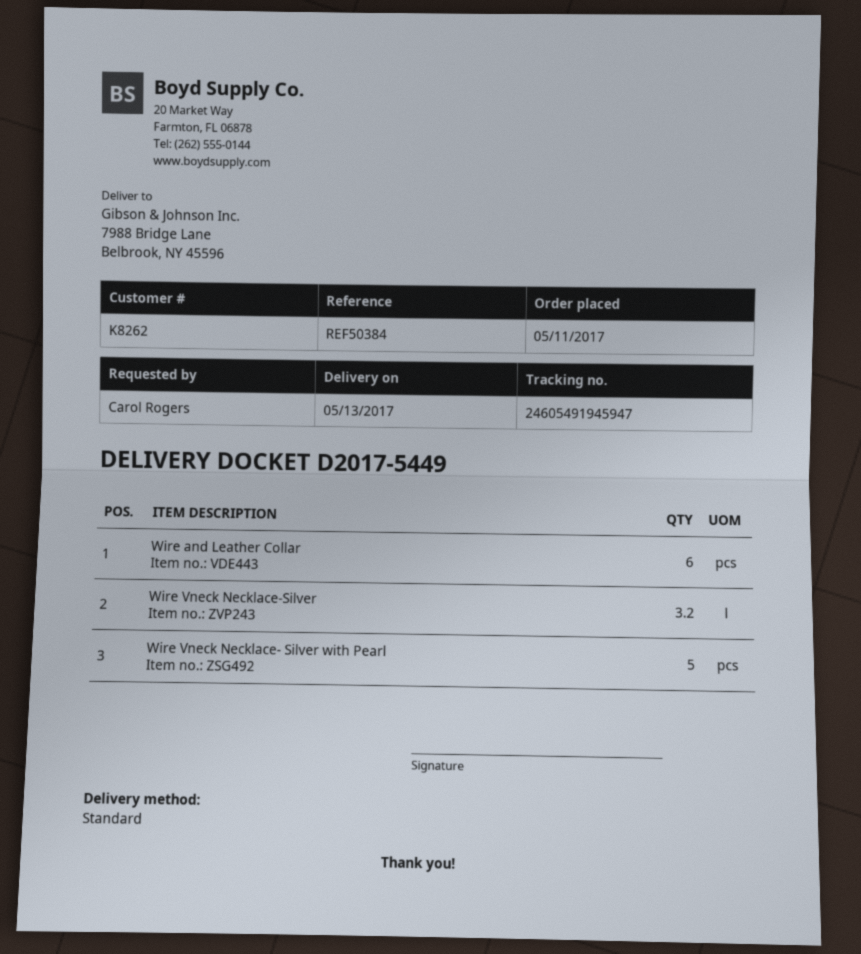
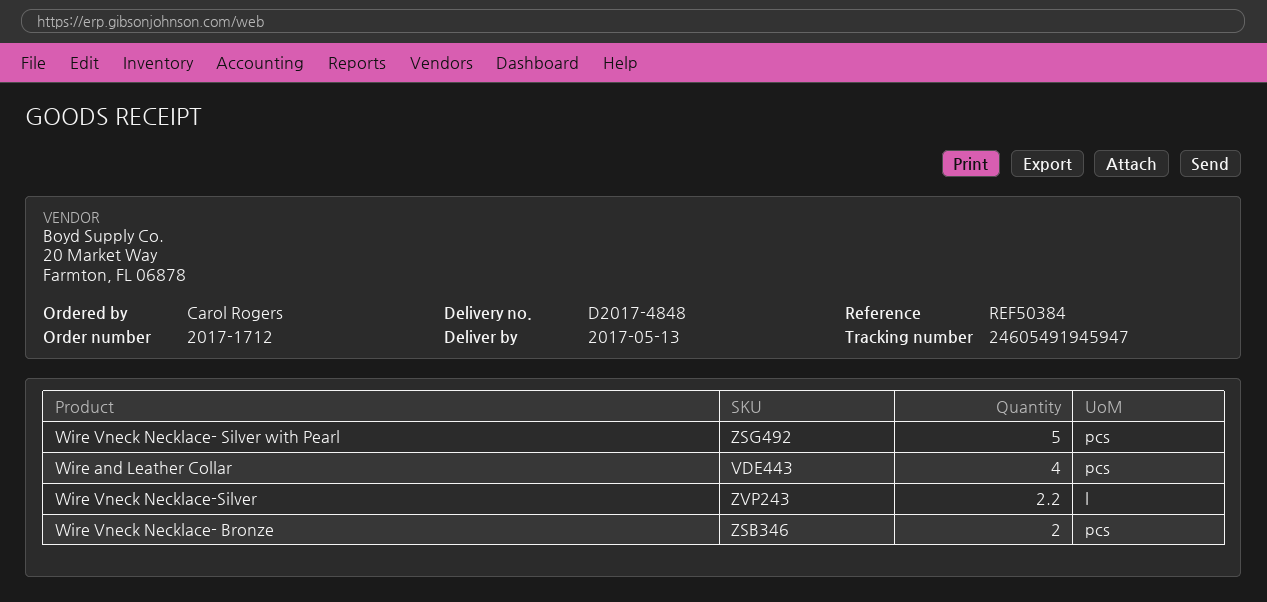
delivery note number: D2017-5449 -> D2017-4848
Wire and Leather Collar: 6 -> 4
Wire Vneck Necklace-Silver: 3.2 -> 2.2
Wire Vneck Necklace- Bronze: none -> 2

